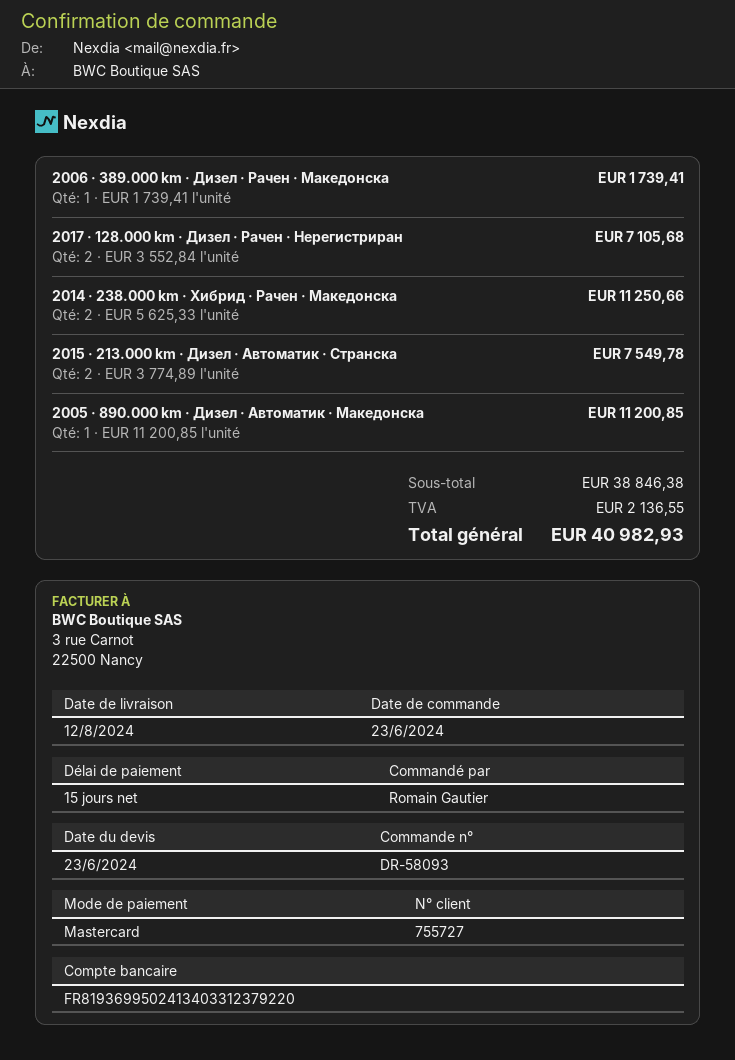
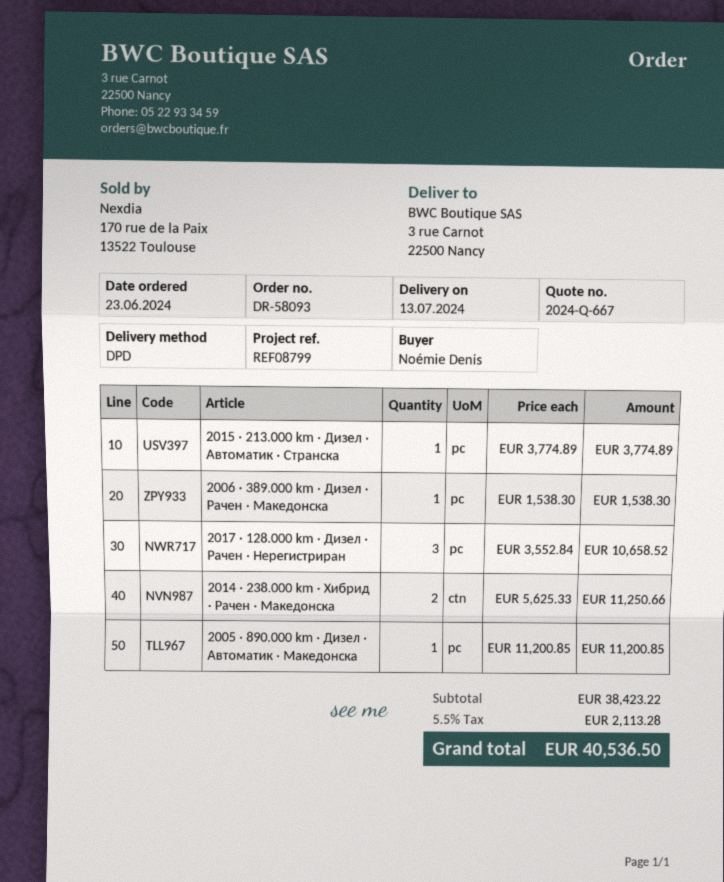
delivery date: 2024-08-12 -> 2024-07-13
ordered by: Romain Gautier -> Noémie Denis
2006 · 389.000 km · Дизел · Рачен · Македонска: 1 x 1739.41 = 1739.41 -> 1 x 1538.30 = 1538.30
2017 · 128.000 km · Дизел · Рачен · Нерегистриран: 2 x 3552.84 = 7105.68 -> 3 x 3552.84 = 10658.52
2015 · 213.000 km · Дизел · Автоматик · Странска: 2 x 3774.89 = 7549.78 -> 1 x 3774.89 = 3774.89
subtotal: 38846.38 -> 38423.22
tax: 2136.55 -> 2113.28
total: 40982.93 -> 40536.50

